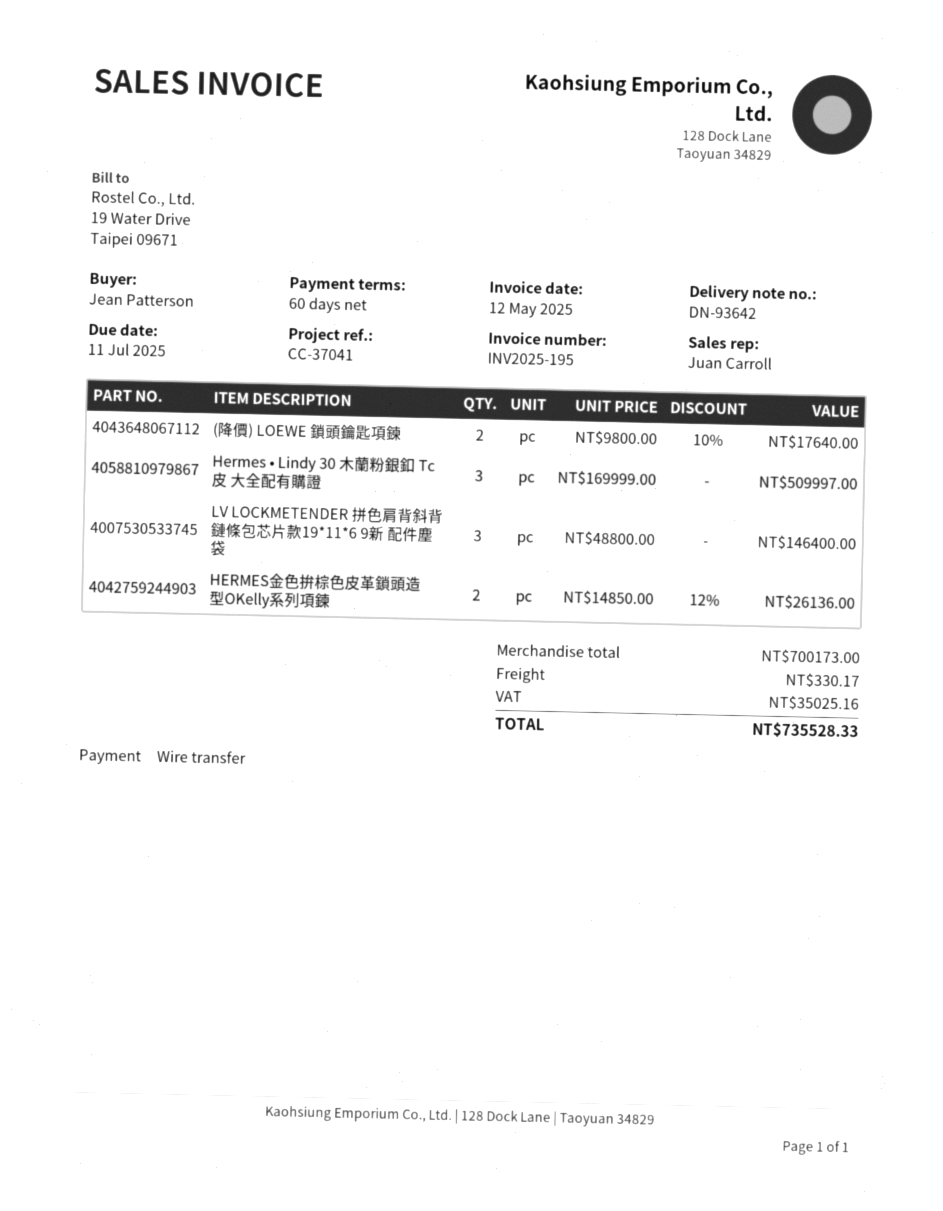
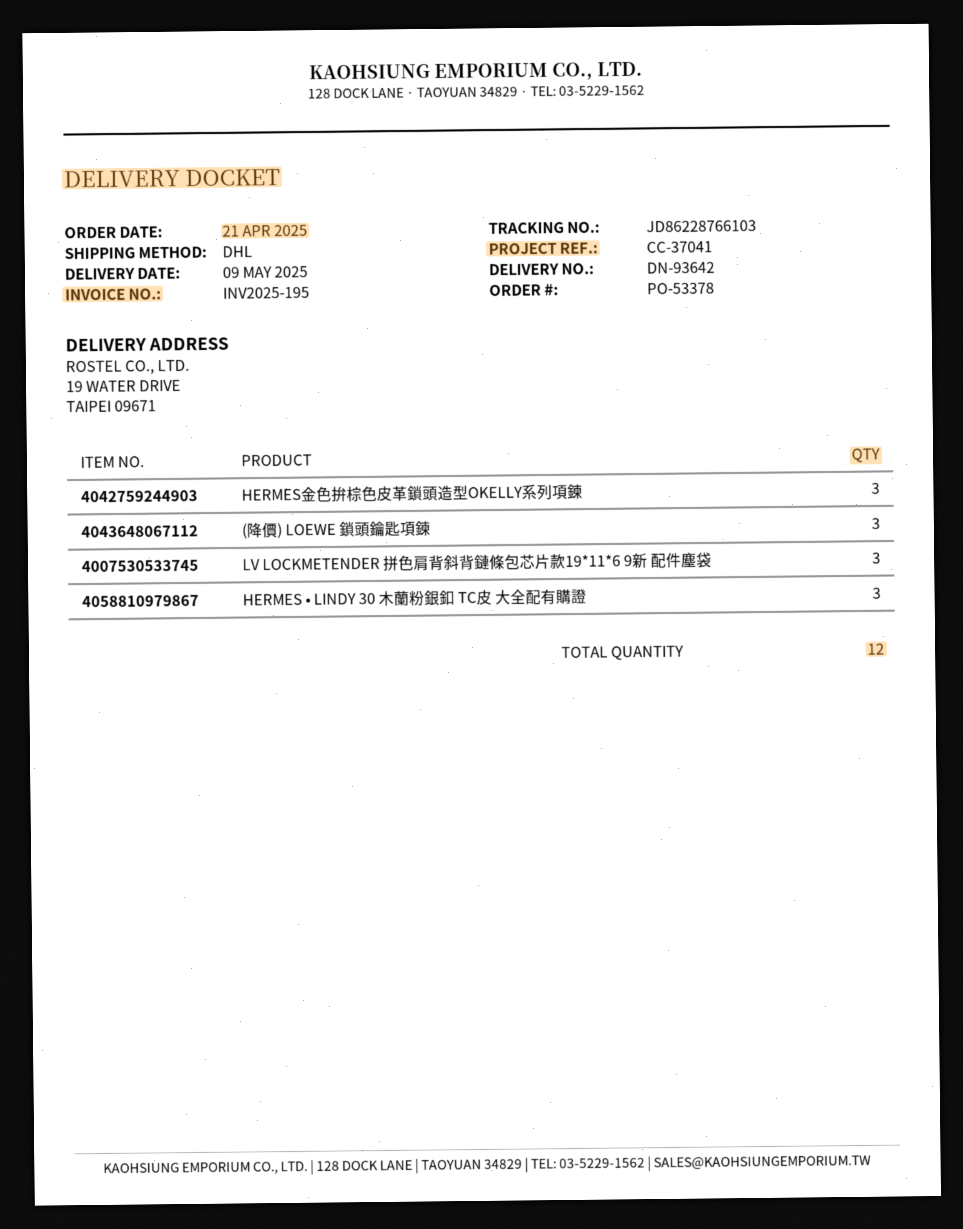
(降價) LOEWE 鎖頭鑰匙項鍊: 2 -> 3
HERMES金色拚棕色皮革鎖頭造型OKelly系列項鍊: 2 -> 3

